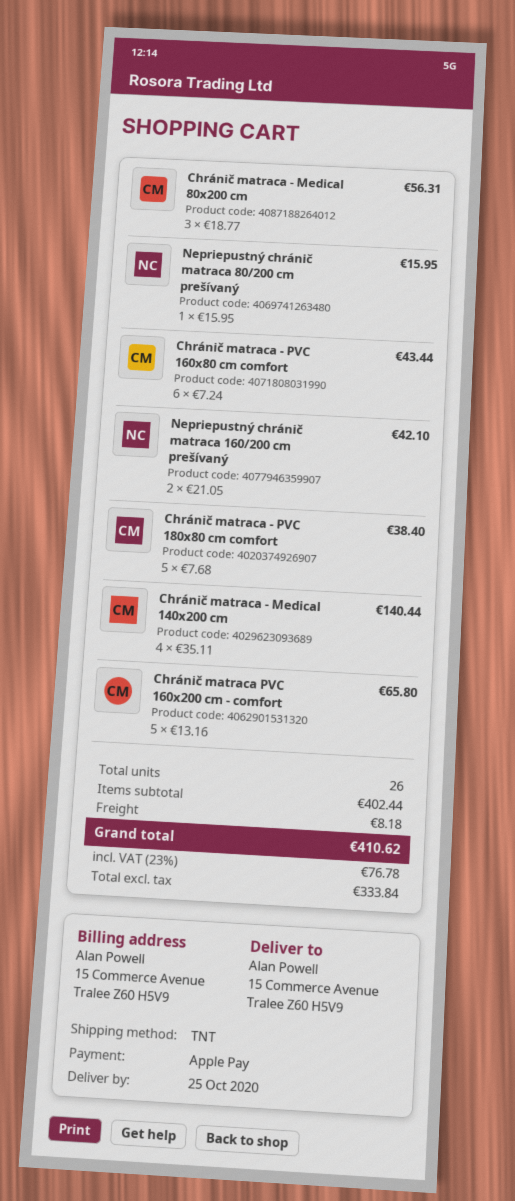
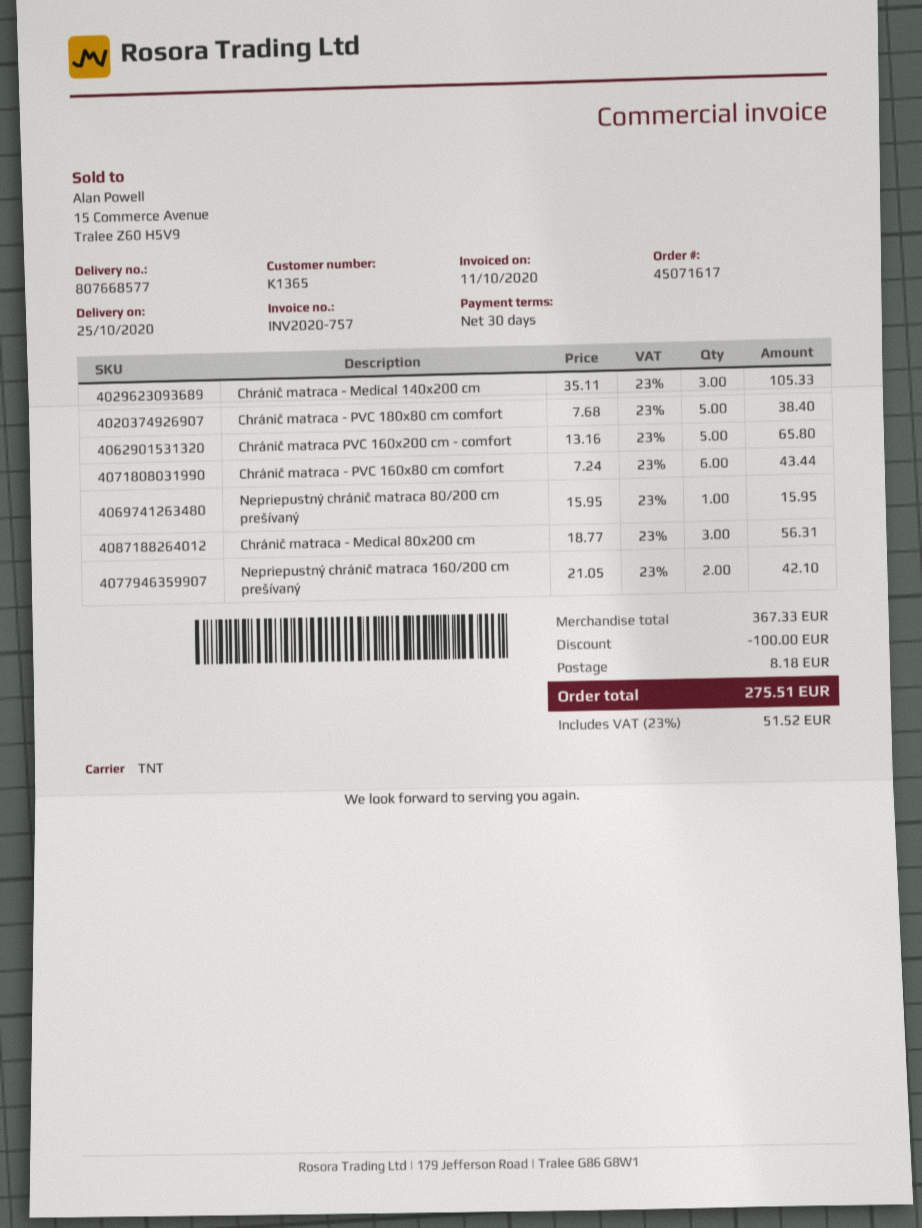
Chránič matraca - Medical 140x200 cm: 4 x 35.11 = 140.44 -> 3 x 35.11 = 105.33
subtotal: 402.44 -> 367.33
discount: none -> 100.00
tax: 23% = 76.78 -> 23% = 51.52
total: 410.62 -> 275.51

